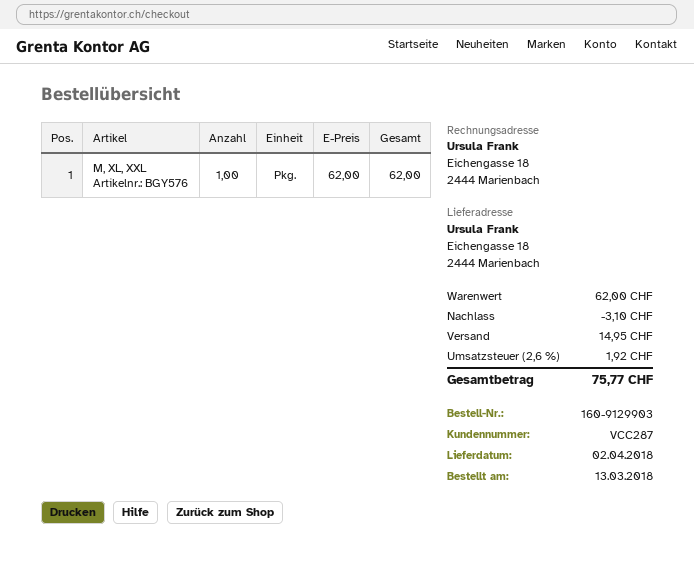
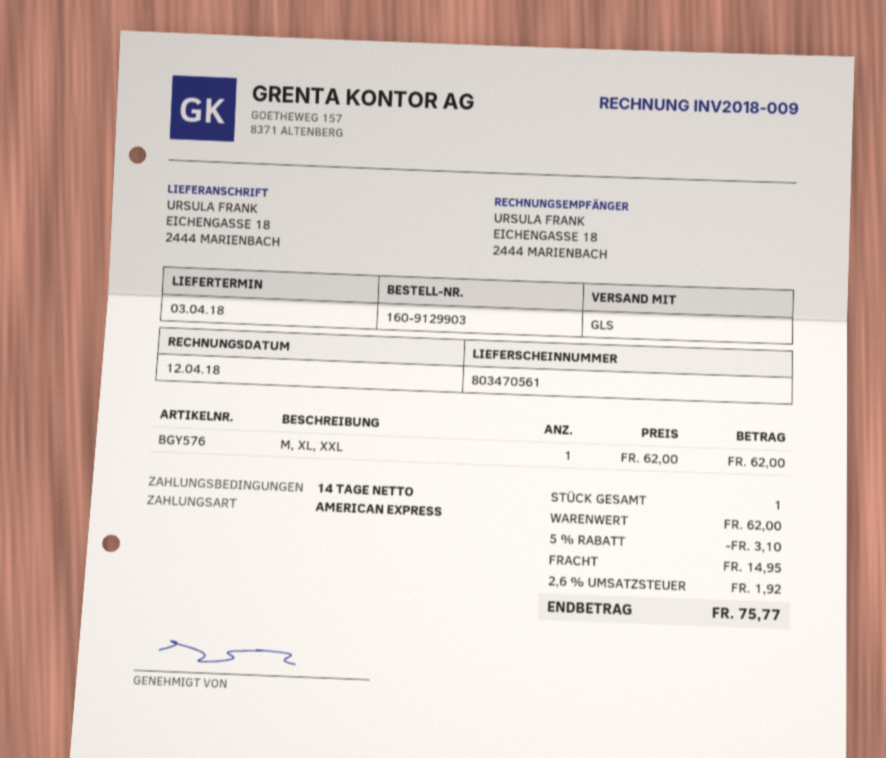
delivery date: 2018-04-02 -> 2018-04-03

